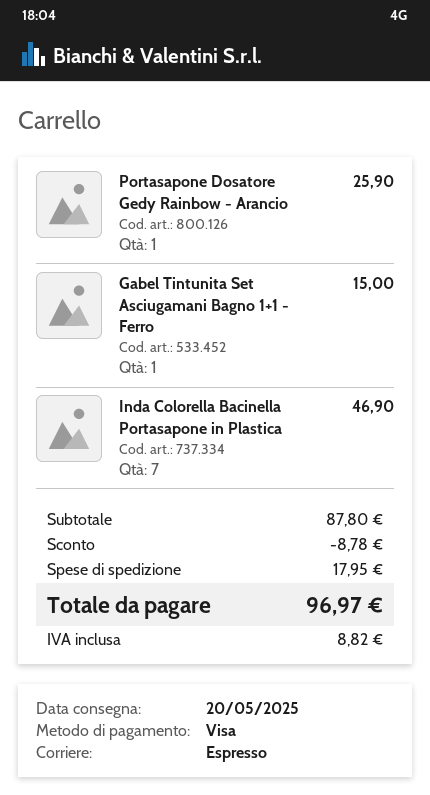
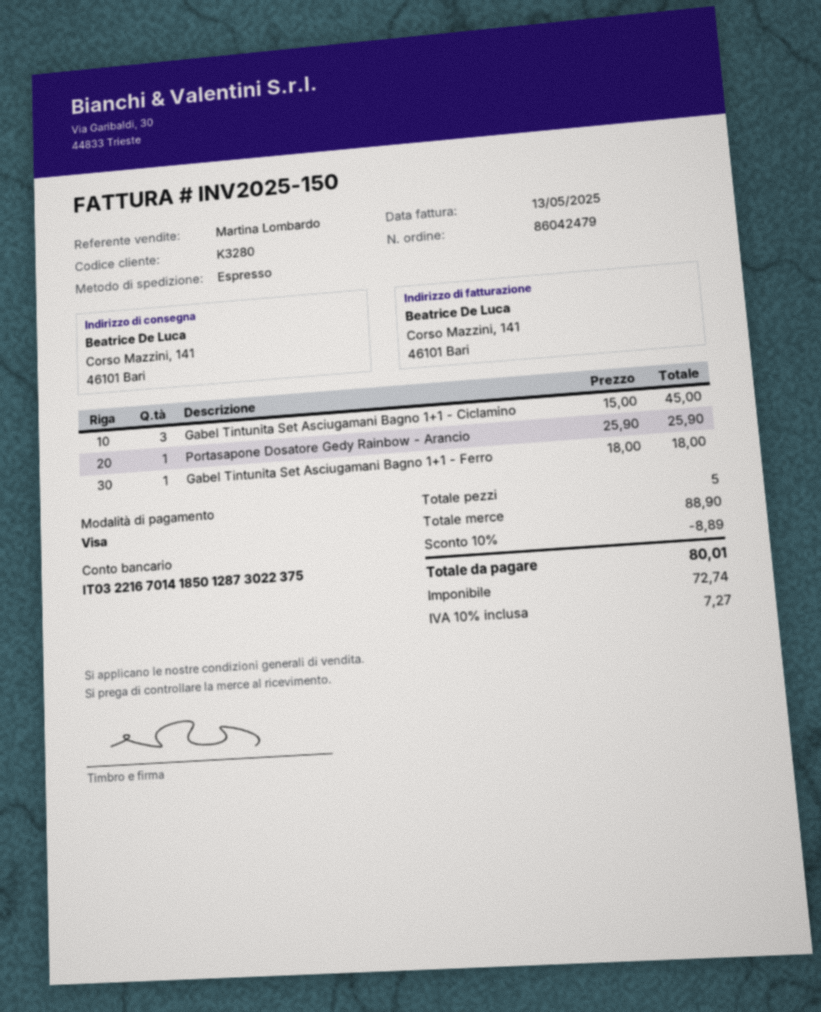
Gabel Tintunita Set Asciugamani Bagno 1+1 - Ferro: 1 for 15.00 -> 1 for 18.00
Inda Colorella Bacinella Portasapone in Plastica: 7 for 46.90 -> none
Gabel Tintunita Set Asciugamani Bagno 1+1 - Ciclamino: none -> 3 for 45.00
subtotal: 87.80 -> 88.90
discount: 8.78 -> 8.89
shipping: 17.95 -> none
tax: 8.82 -> 7.27
total: 96.97 -> 80.01

